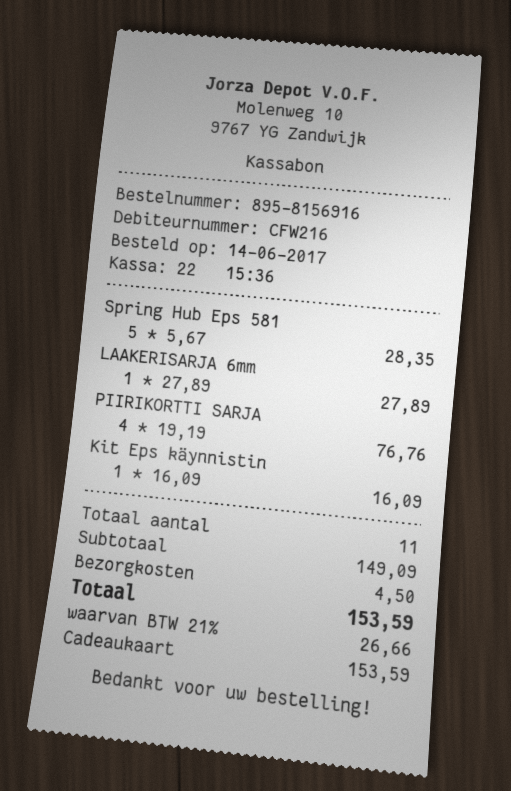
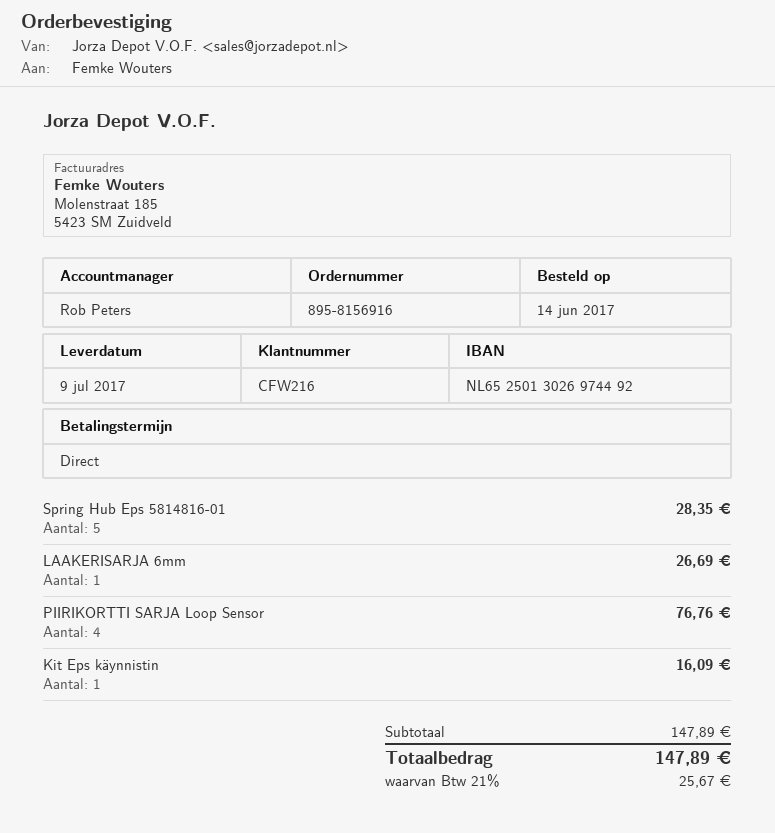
LAAKERISARJA 6mm: 1 for 27.89 -> 1 for 26.69
subtotal: 149.09 -> 147.89
shipping: 4.50 -> none
tax: 21% = 26.66 -> 21% = 25.67
total: 153.59 -> 147.89

